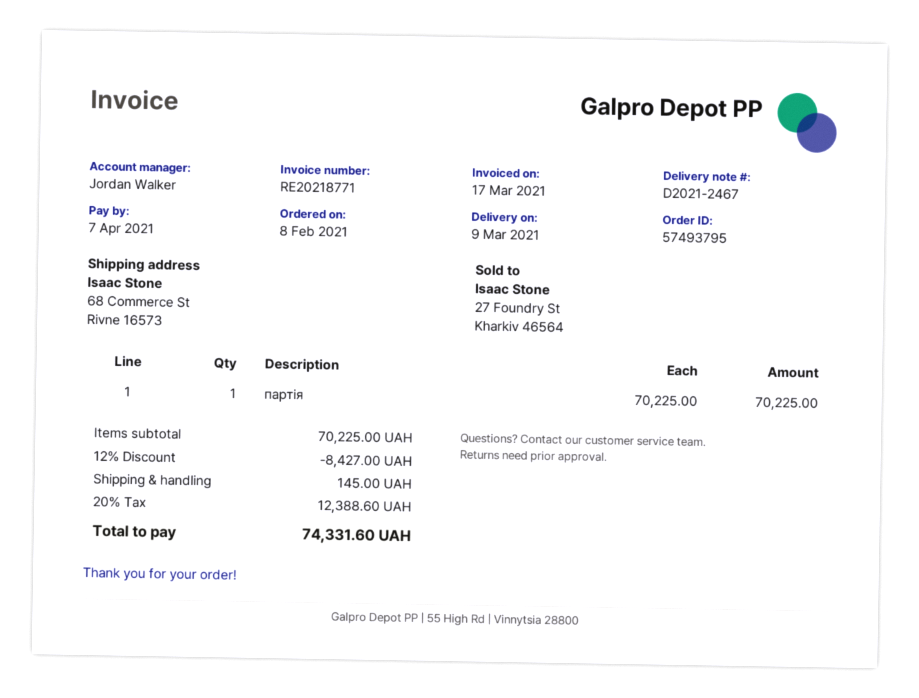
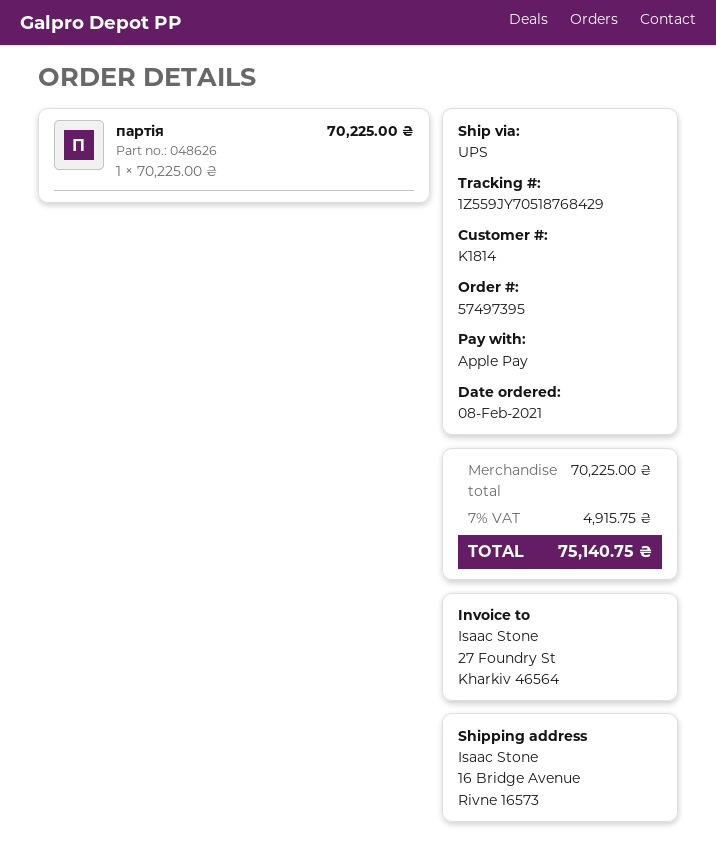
order number: 57493795 -> 57497395
ship to: 68 Commerce St, Rivne 16573 -> 16 Bridge Avenue, Rivne 16573
discount: 12% = 8427.00 -> none
shipping: 145.00 -> none
tax: 20% = 12388.60 -> 7% = 4915.75
total: 74331.60 -> 75140.75

